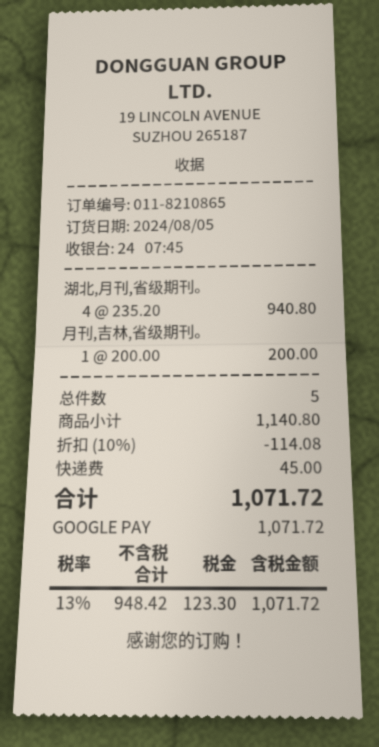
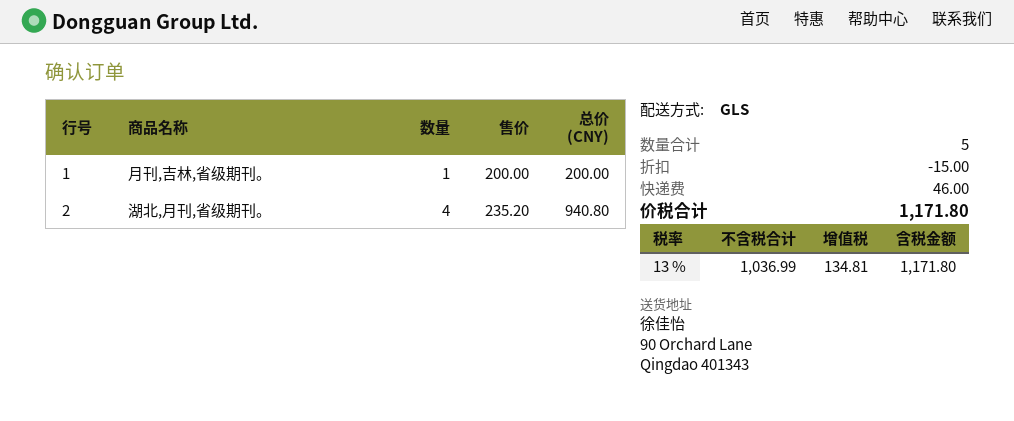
discount: 114.08 -> 15.00
shipping: 45.00 -> 46.00
net: 948.42 -> 1036.99
tax: 13% = 123.30 -> 13% = 134.81
total: 1071.72 -> 1171.80

